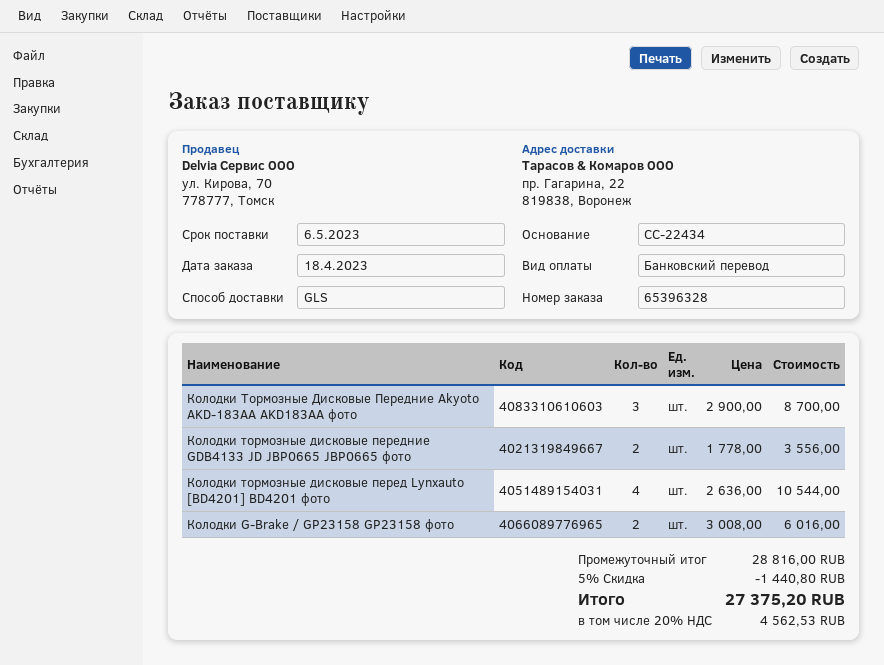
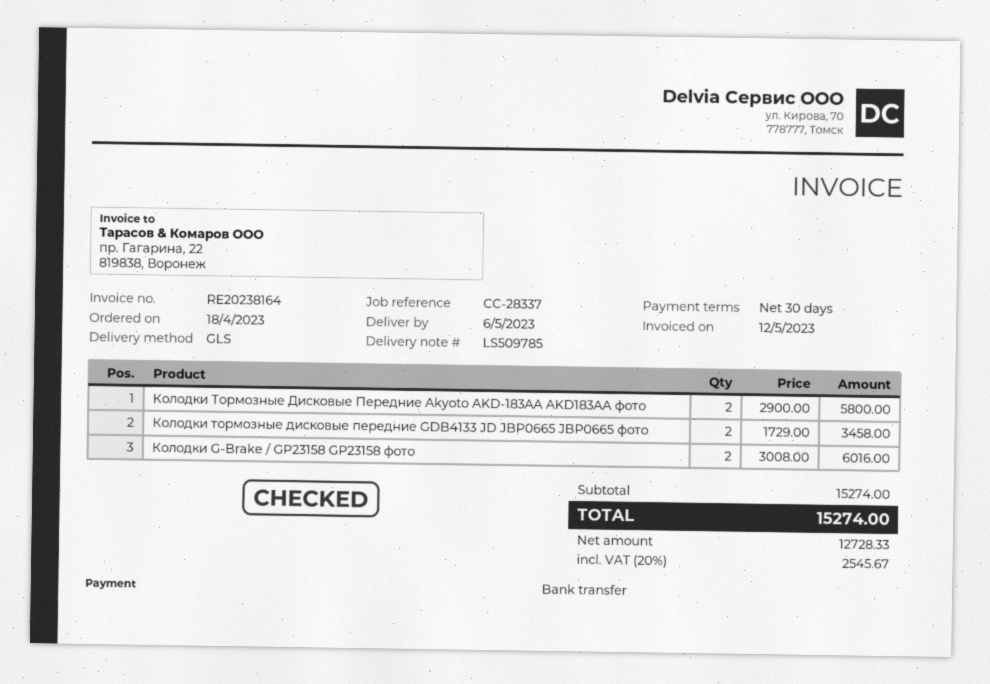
reference: CC-22434 -> CC-28337
Колодки Тормозные Дисковые Передние Akyoto AKD-183AA AKD183AA фото: 3 x 2900.00 = 8700.00 -> 2 x 2900.00 = 5800.00
Колодки тормозные дисковые передние GDB4133 JD JBP0665 JBP0665 фото: 2 x 1778.00 = 3556.00 -> 2 x 1729.00 = 3458.00
Колодки тормозные дисковые перед Lynxauto [BD4201] BD4201 фото: 4 x 2636.00 = 10544.00 -> none
subtotal: 28816.00 -> 15274.00
discount: 5% = 1440.80 -> none
tax: 20% = 4562.53 -> 20% = 2545.67
total: 27375.20 -> 15274.00

